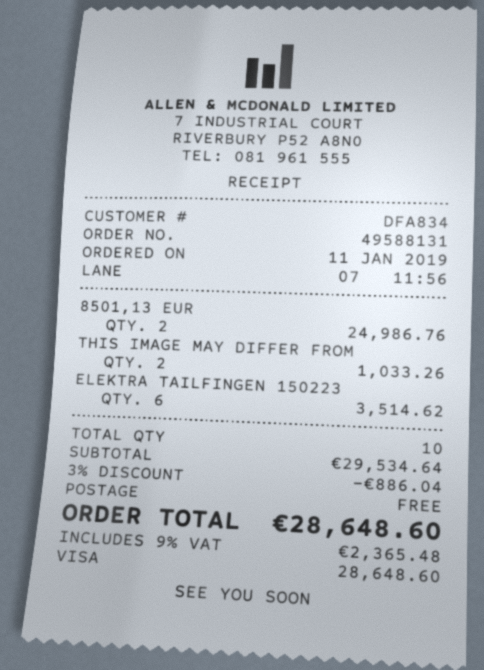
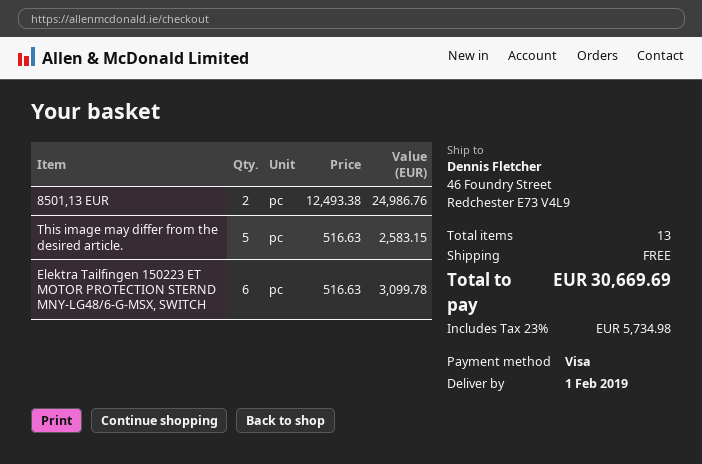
THIS IMAGE MAY DIFFER FROM: 2 for 1033.26 -> 5 for 2583.15
ELEKTRA TAILFINGEN 150223: 6 for 3514.62 -> 6 for 3099.78
total quantity: 10 -> 13
discount: 3% = 886.04 -> none
tax: 9% = 2365.48 -> 23% = 5734.98
total: 28648.60 -> 30669.69

